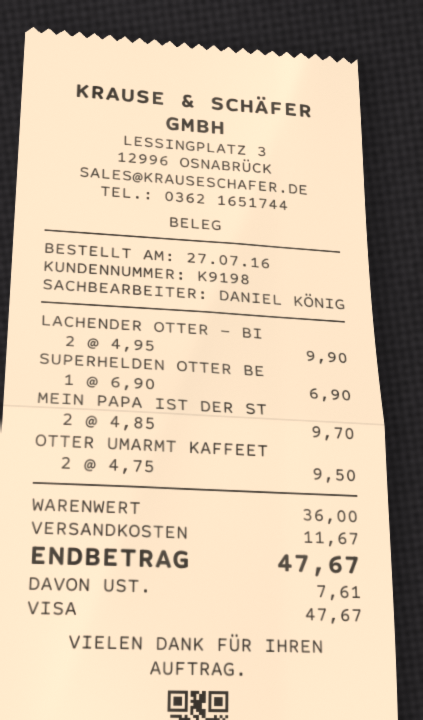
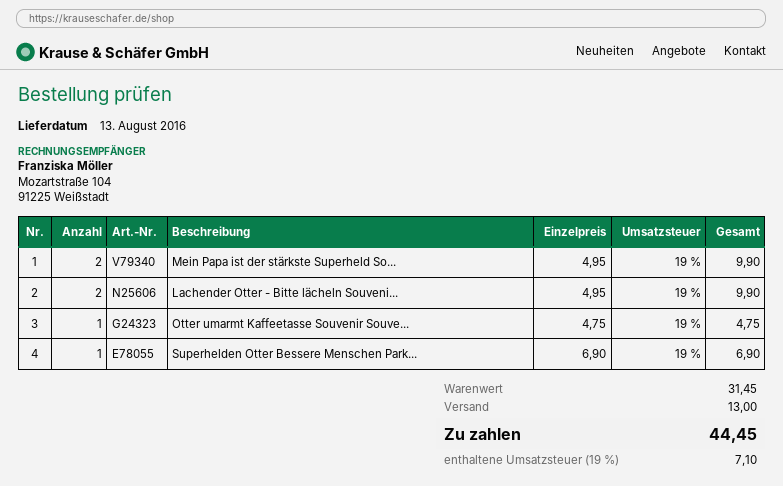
MEIN PAPA IST DER ST: 2 x 4.85 = 9.70 -> 2 x 4.95 = 9.90
OTTER UMARMT KAFFEET: 2 x 4.75 = 9.50 -> 1 x 4.75 = 4.75
subtotal: 36.00 -> 31.45
shipping: 11.67 -> 13.00
tax: 7.61 -> 7.10
total: 47.67 -> 44.45

